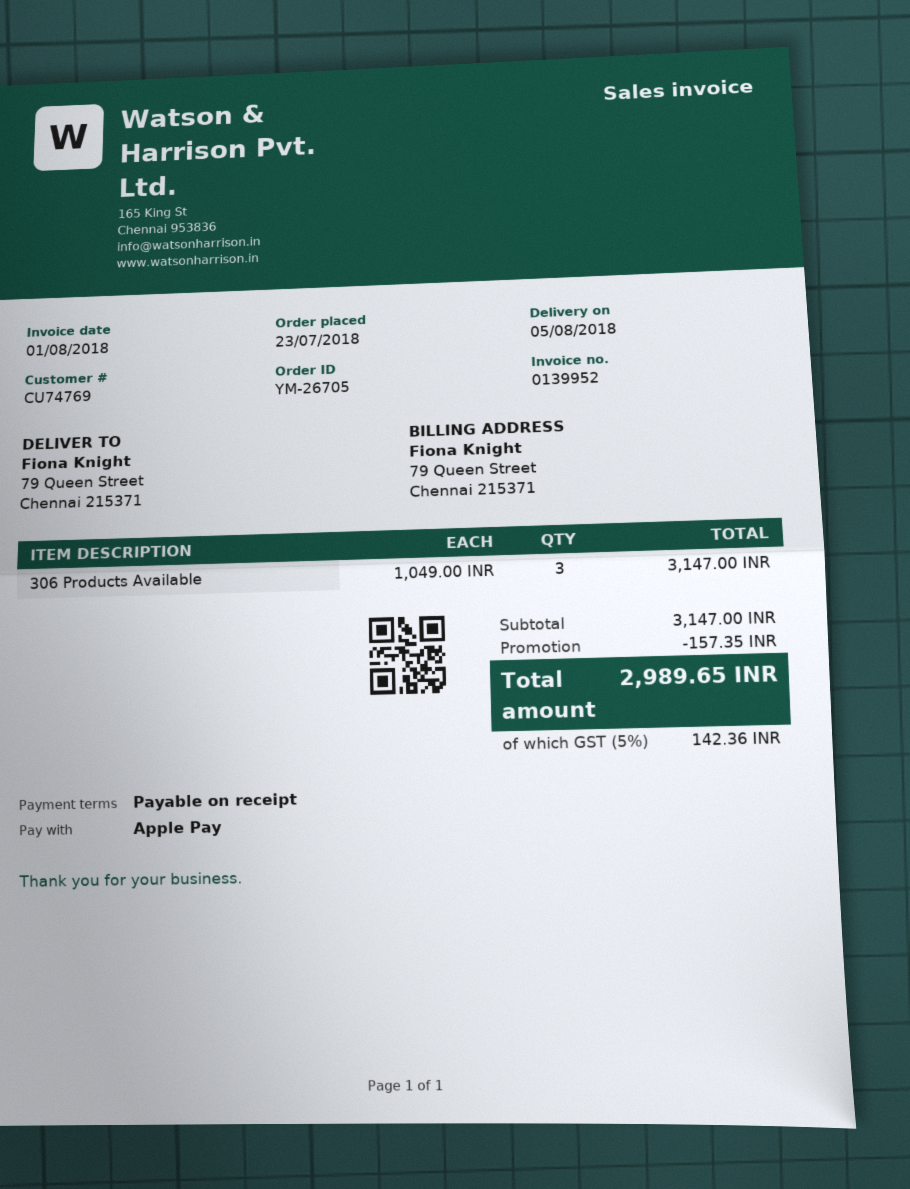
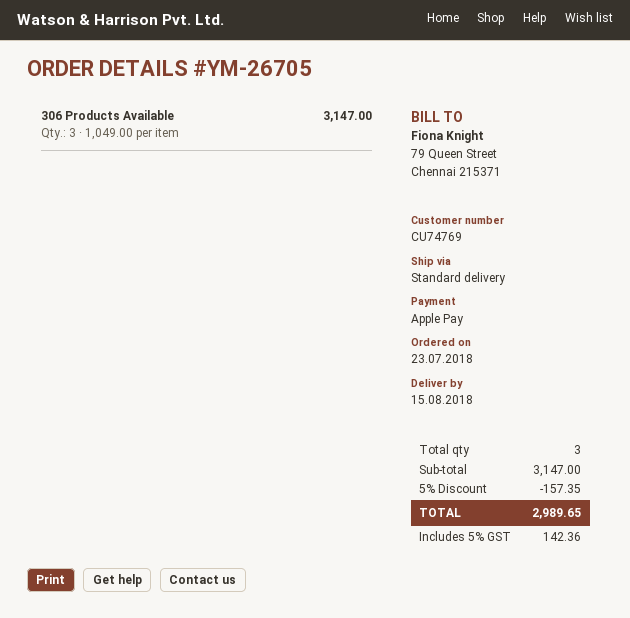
delivery date: 2018-08-05 -> 2018-08-15

